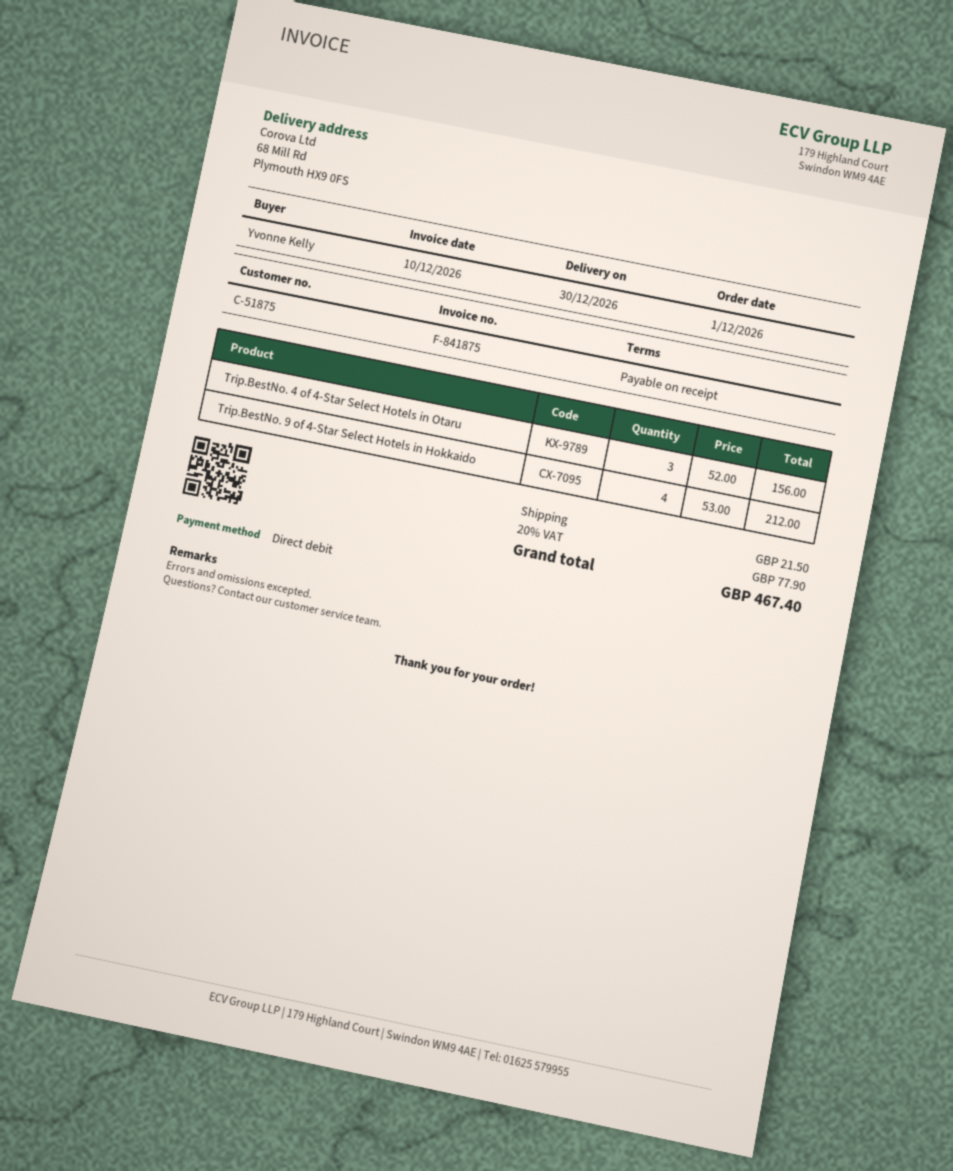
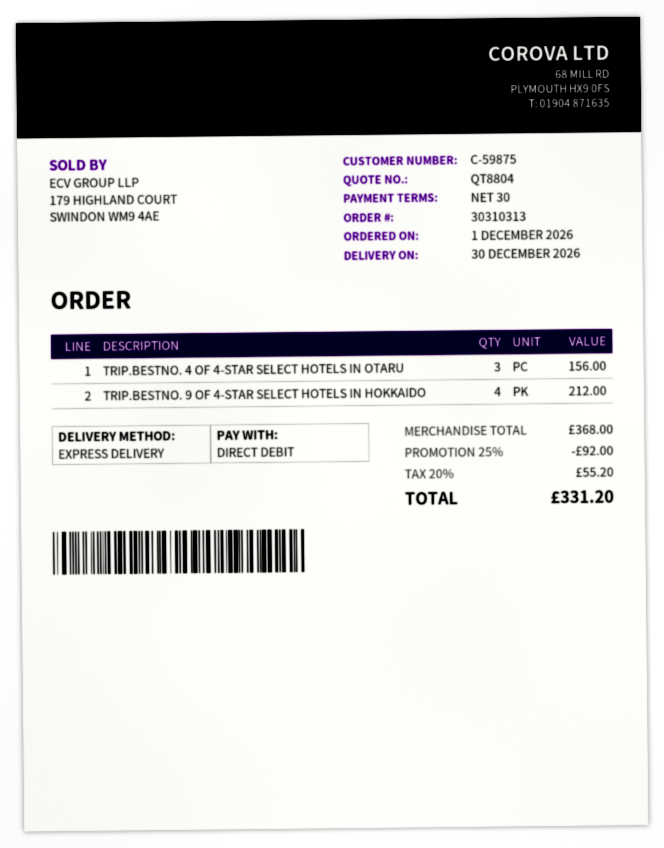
payment terms: on receipt -> 30 days
customer number: C-51875 -> C-59875
discount: none -> 25% = 92.00
shipping: 21.50 -> none
tax: 20% = 77.90 -> 20% = 55.20
total: 467.40 -> 331.20

